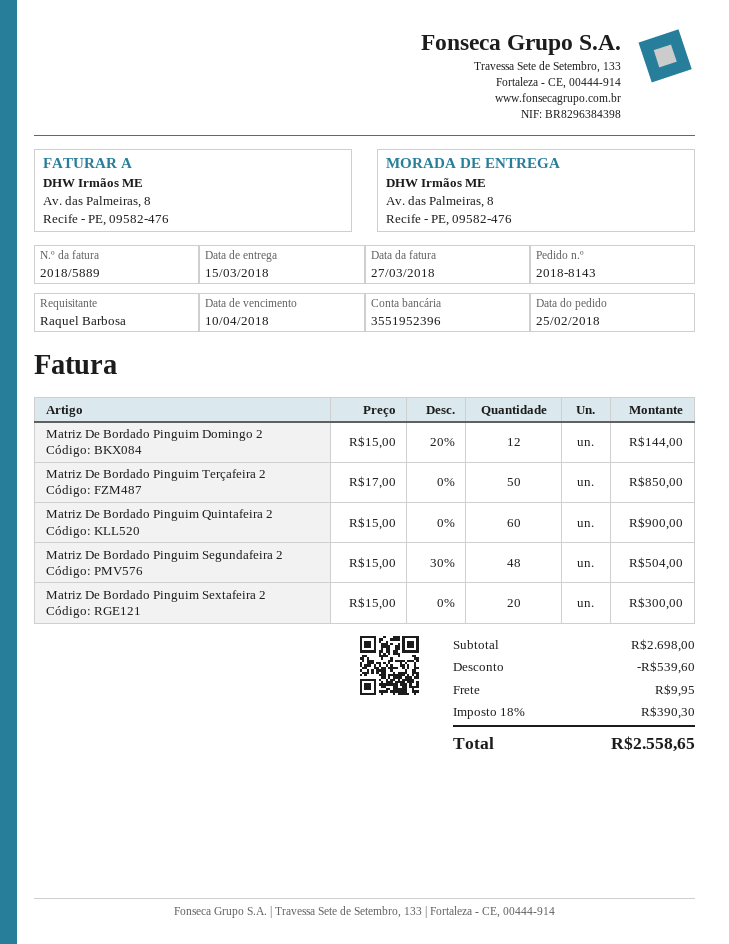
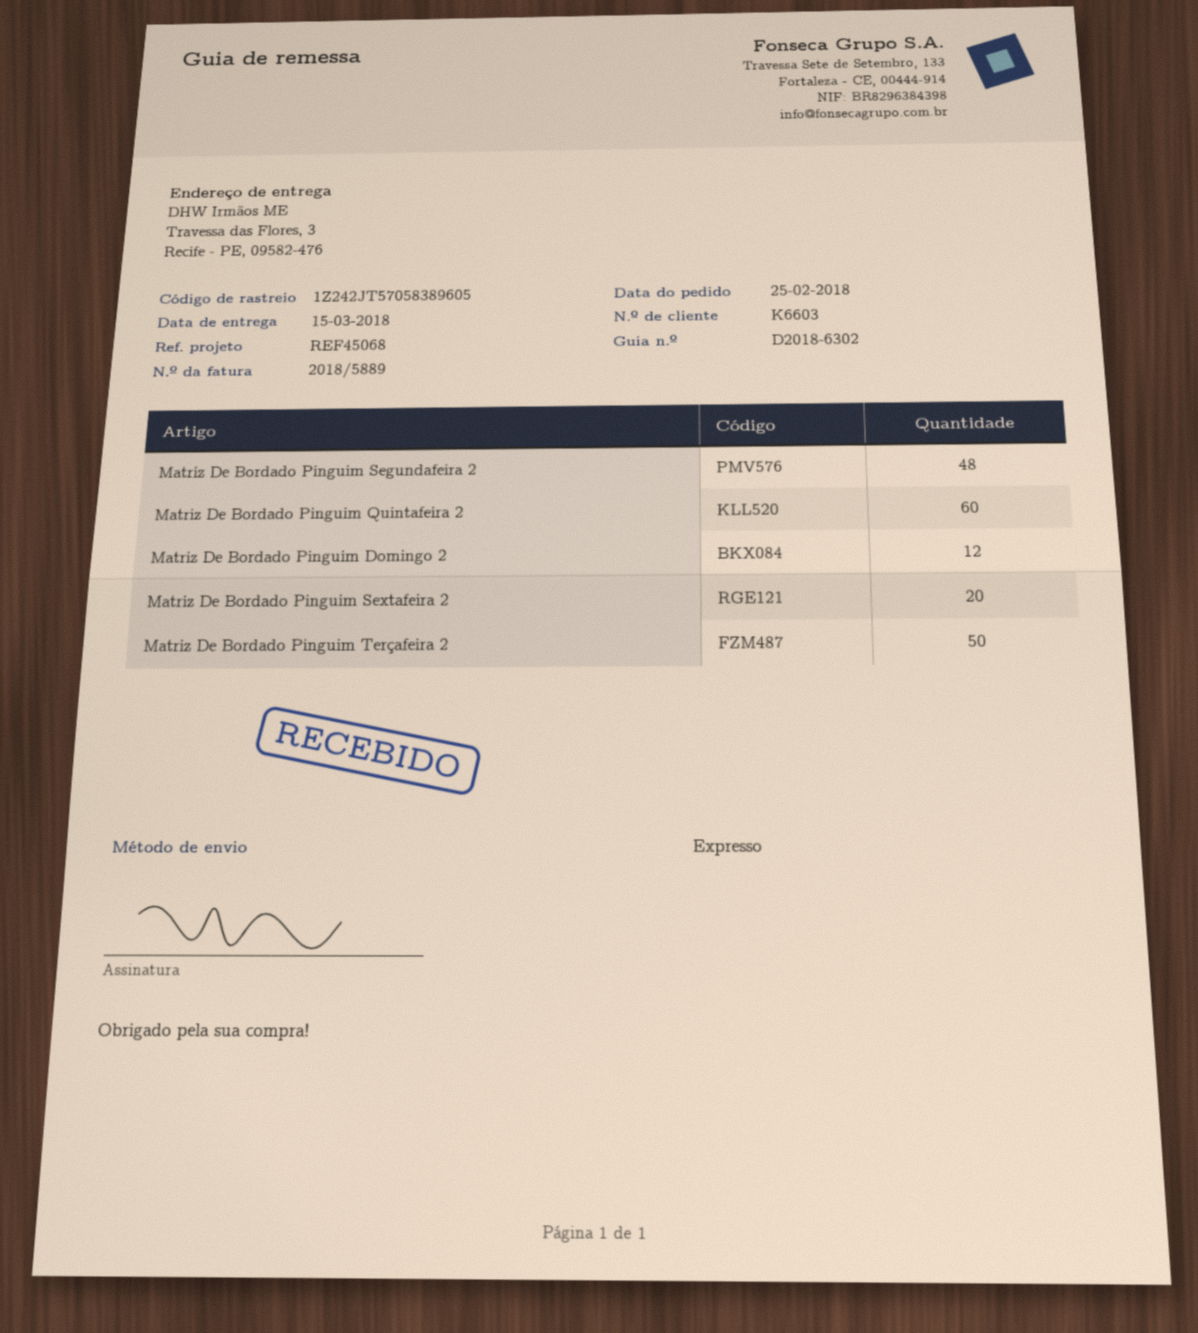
ship to: Av. das Palmeiras, 8, Recife - PE, 09582-476 -> Travessa das Flores, 3, Recife - PE, 09582-476

